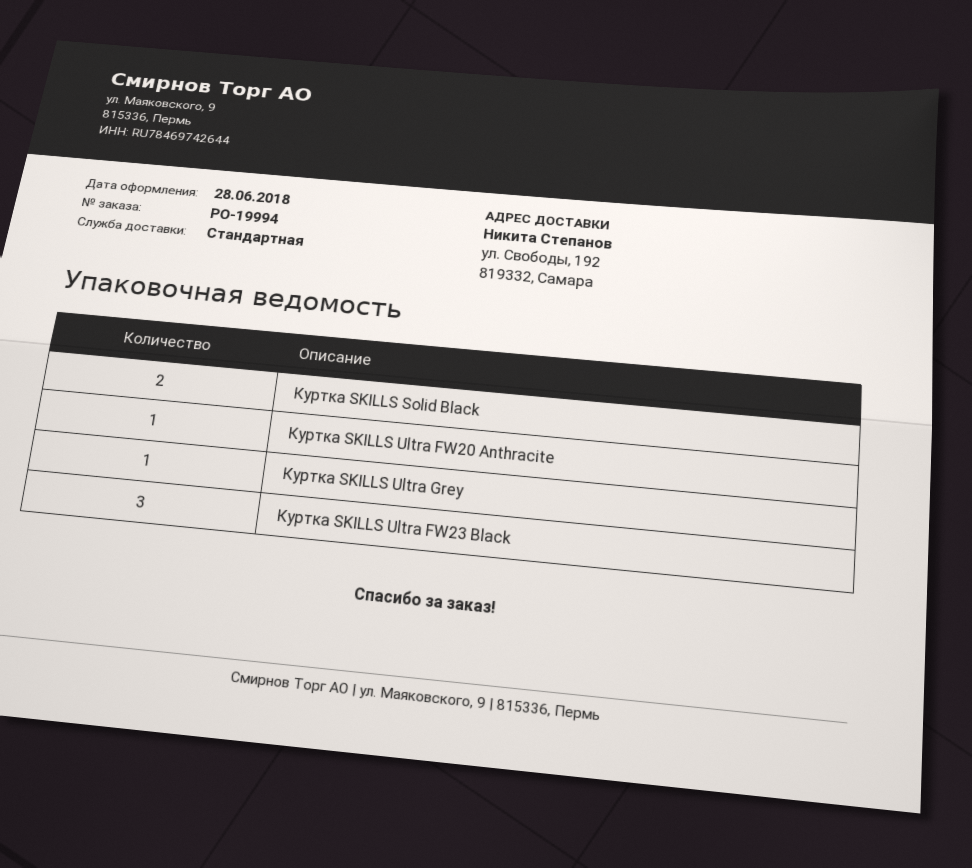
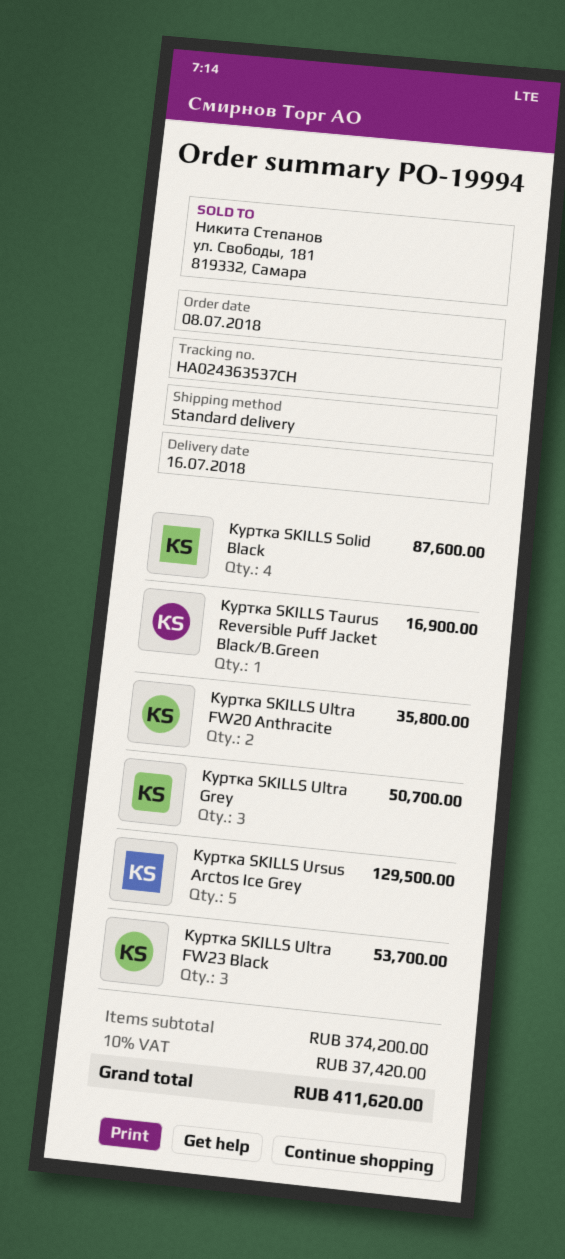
order date: 2018-06-28 -> 2018-07-08
Куртка SKILLS Solid Black: 2 -> 4
Куртка SKILLS Ultra FW20 Anthracite: 1 -> 2
Куртка SKILLS Ultra Grey: 1 -> 3
Куртка SKILLS Taurus Reversible Puff Jacket Black/B.Green: none -> 1
Куртка SKILLS Ursus Arctos Ice Grey: none -> 5

